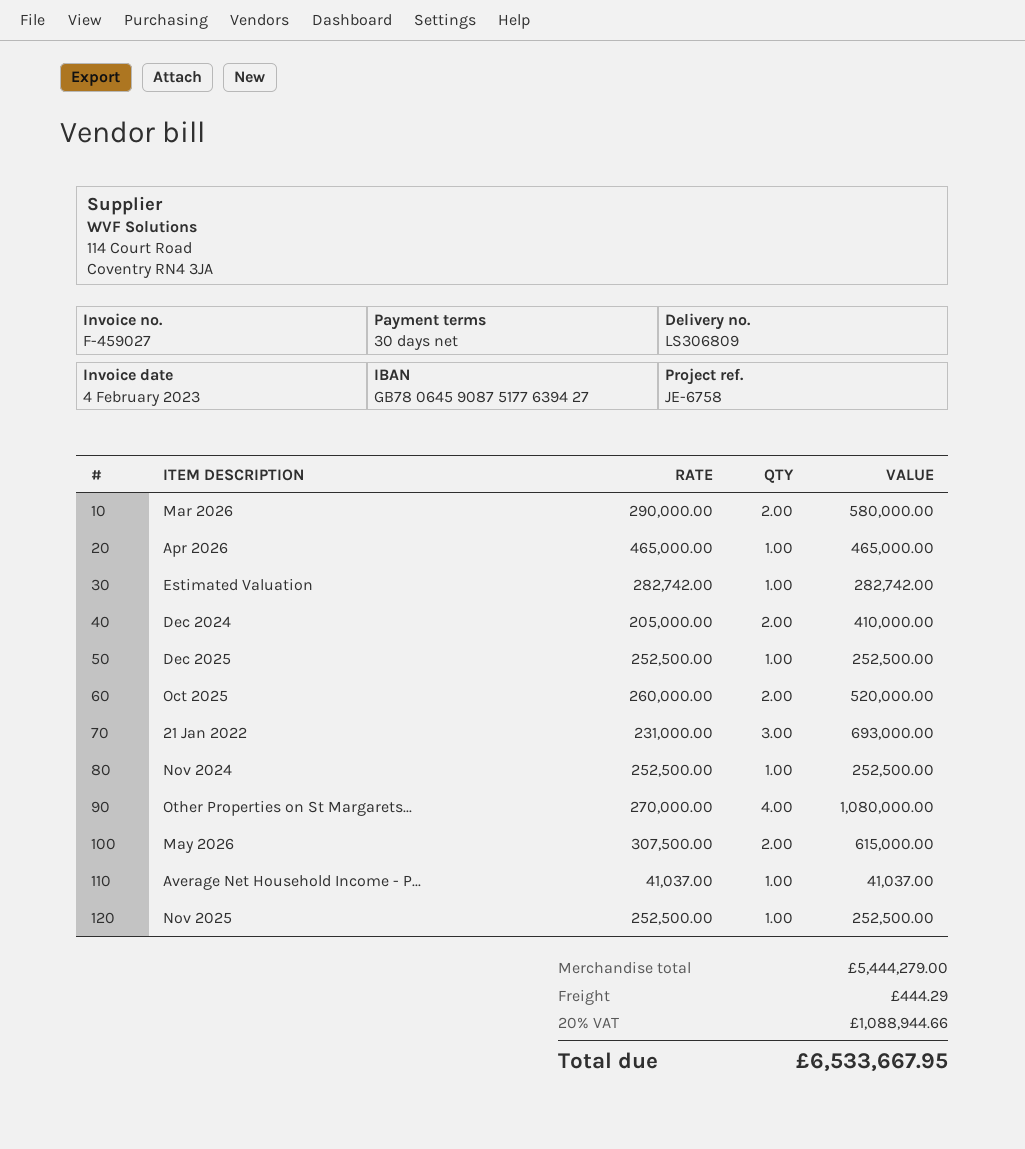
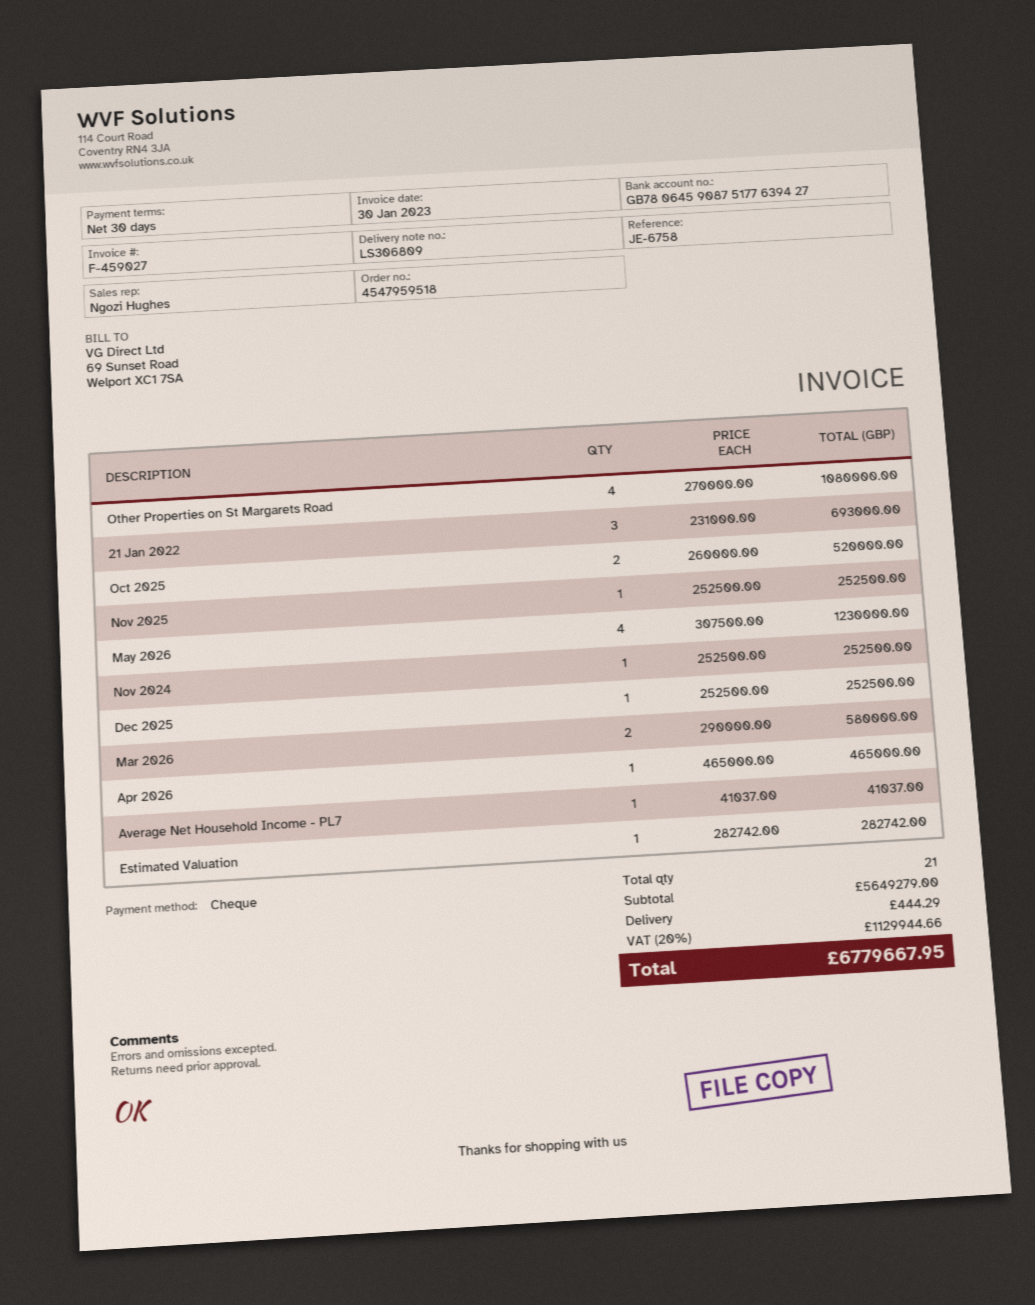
invoice date: 2023-02-04 -> 2023-01-30
Dec 2024: 2 x 205000.00 = 410000.00 -> none
May 2026: 2 x 307500.00 = 615000.00 -> 4 x 307500.00 = 1230000.00
subtotal: 5444279.00 -> 5649279.00
tax: 20% = 1088944.66 -> 20% = 1129944.66
total: 6533667.95 -> 6779667.95

